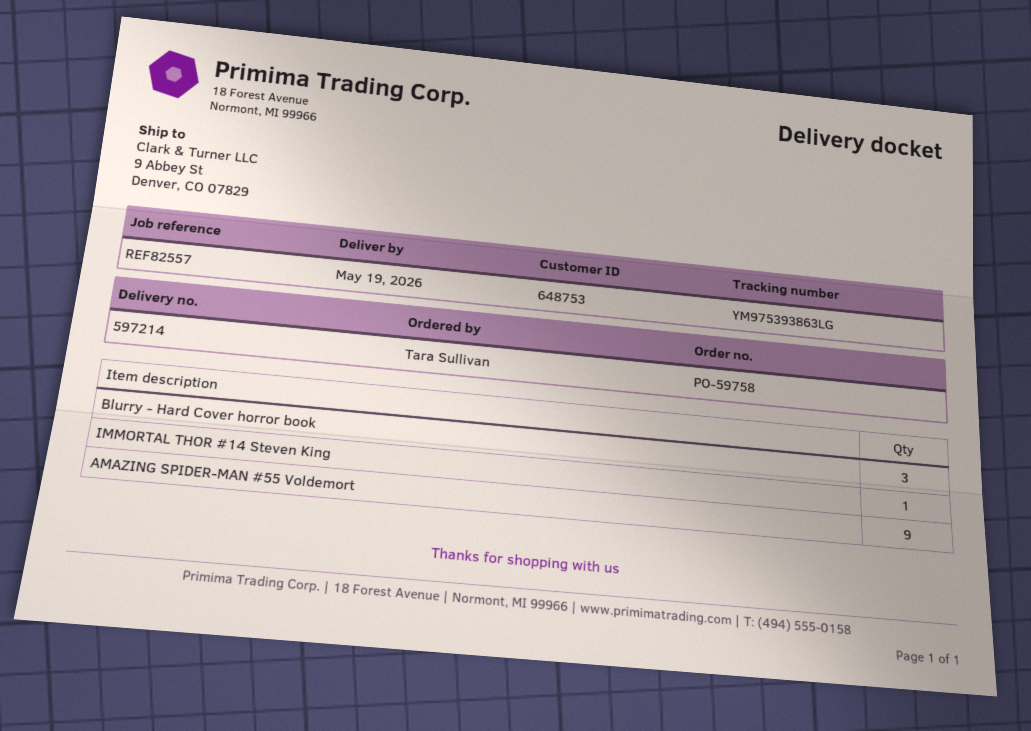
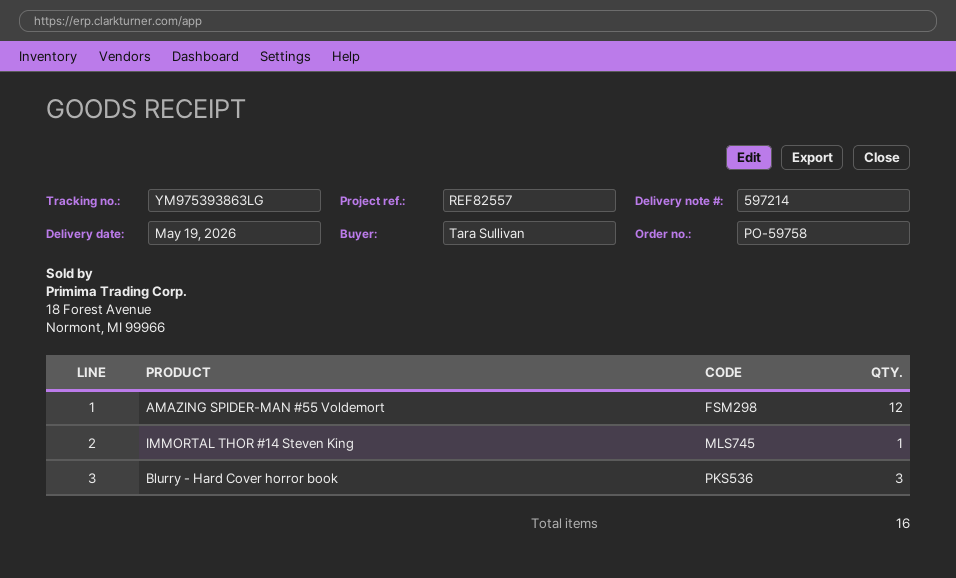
AMAZING SPIDER-MAN #55 Voldemort: 9 -> 12

